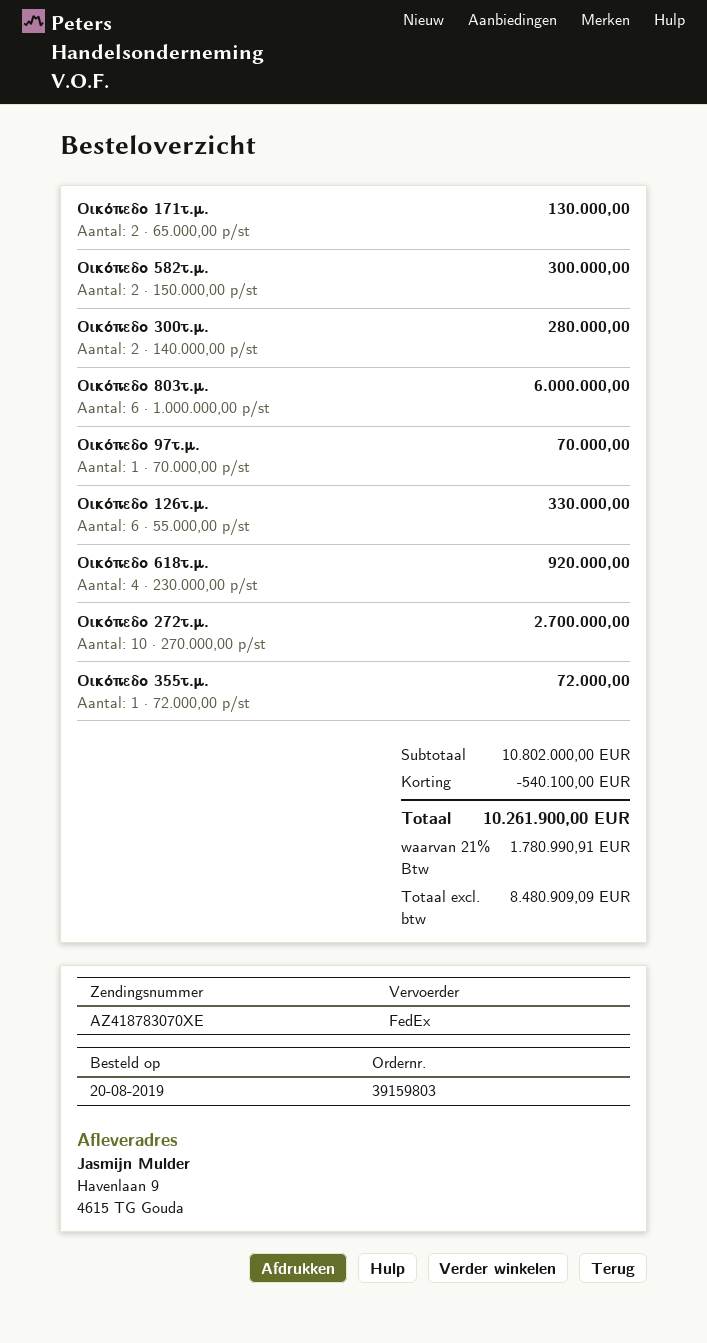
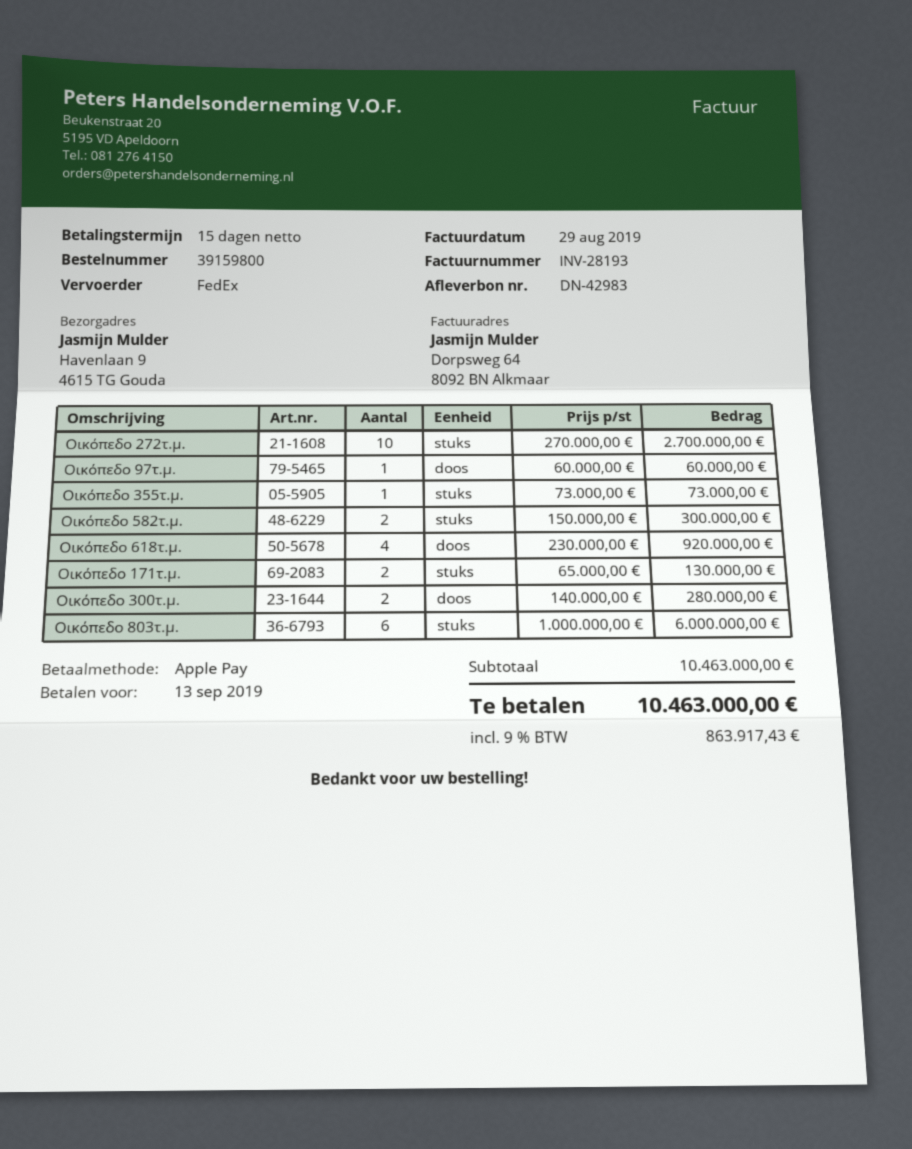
order number: 39159803 -> 39159800
Οικόπεδο 97τ.μ.: 1 x 70000.00 = 70000.00 -> 1 x 60000.00 = 60000.00
Οικόπεδο 126τ.μ.: 6 x 55000.00 = 330000.00 -> none
Οικόπεδο 355τ.μ.: 1 x 72000.00 = 72000.00 -> 1 x 73000.00 = 73000.00
subtotal: 10802000.00 -> 10463000.00
discount: 540100.00 -> none
tax: 21% = 1780990.91 -> 9% = 863917.43
total: 10261900.00 -> 10463000.00

